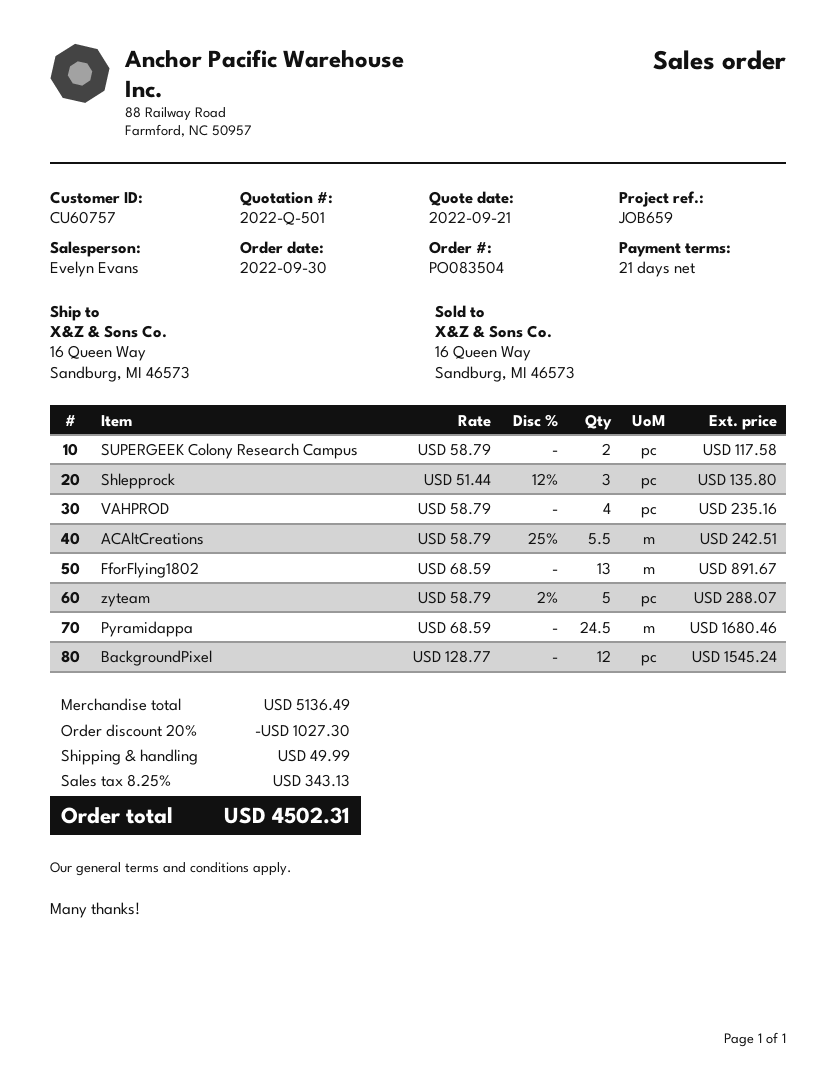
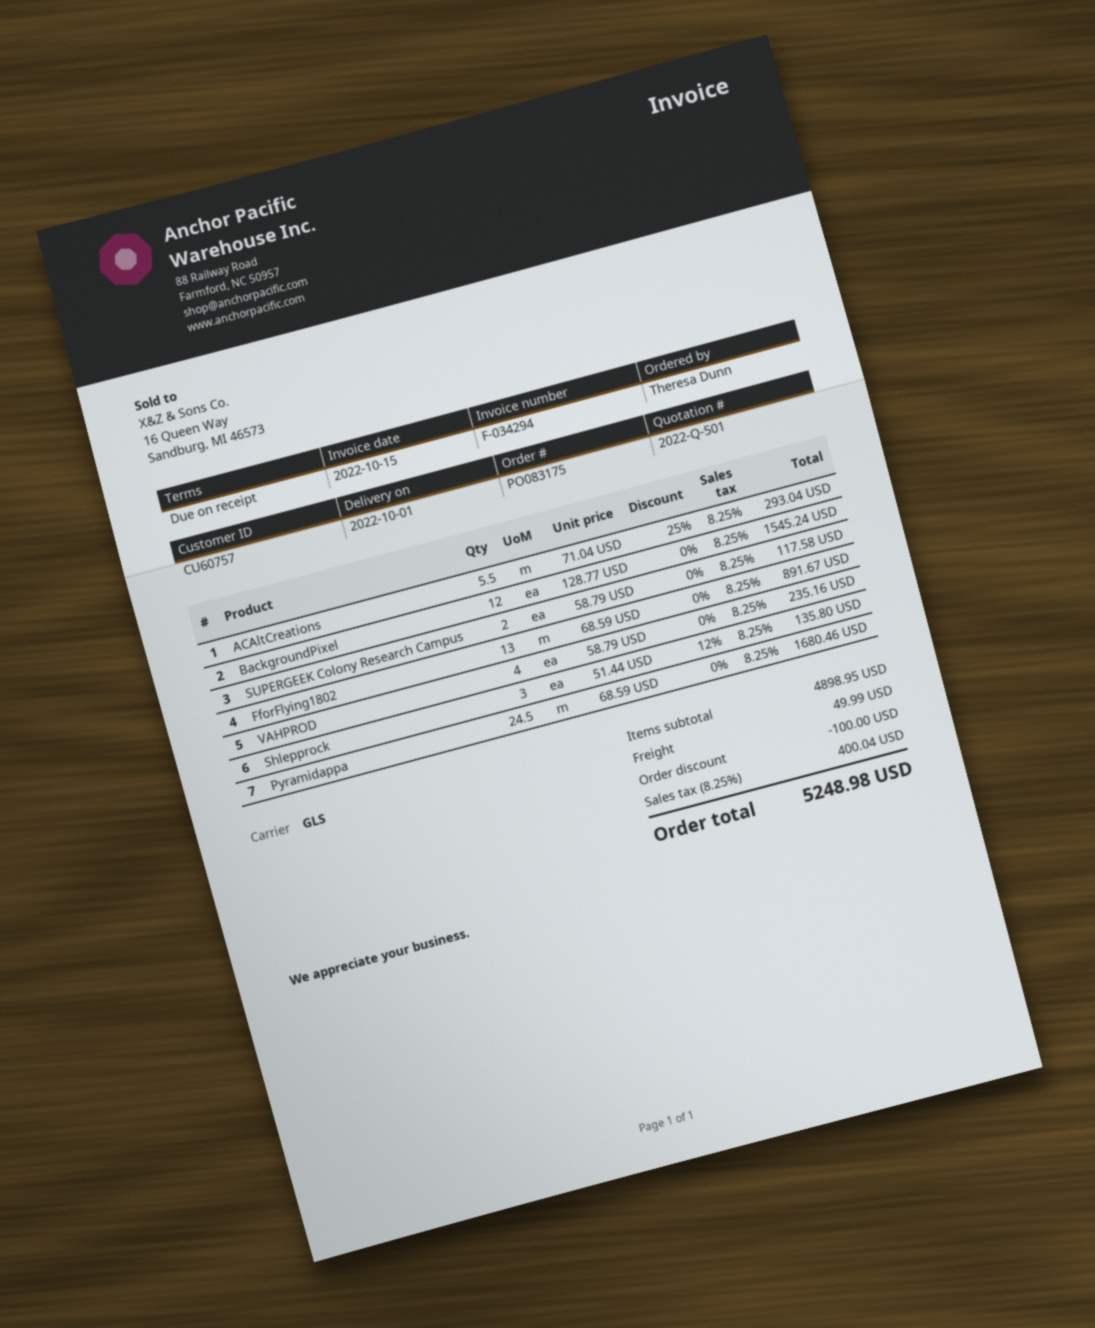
order number: PO083504 -> PO083175
payment terms: 21 days -> on receipt
ACAltCreations: 5.5 x 58.79 - 25% = 242.51 -> 5.5 x 71.04 - 25% = 293.04
zyteam: 5 x 58.79 - 2% = 288.07 -> none
subtotal: 5136.49 -> 4898.95
discount: 1027.30 -> 100.00
tax: 8.25% = 343.13 -> 8.25% = 400.04
total: 4502.31 -> 5248.98

